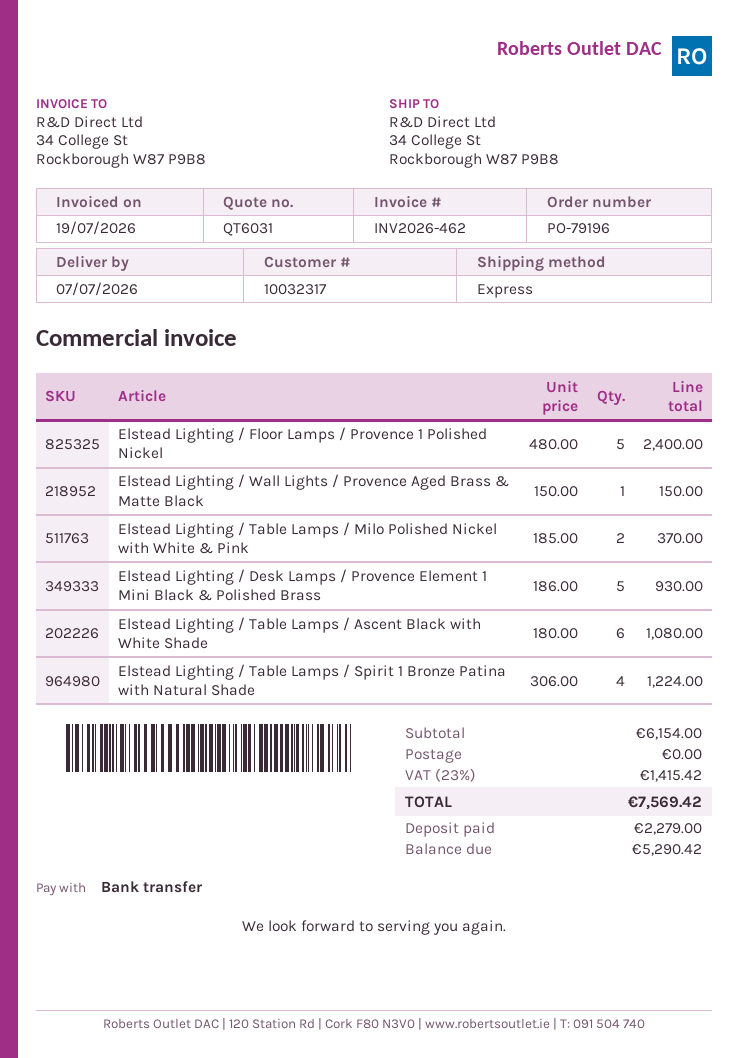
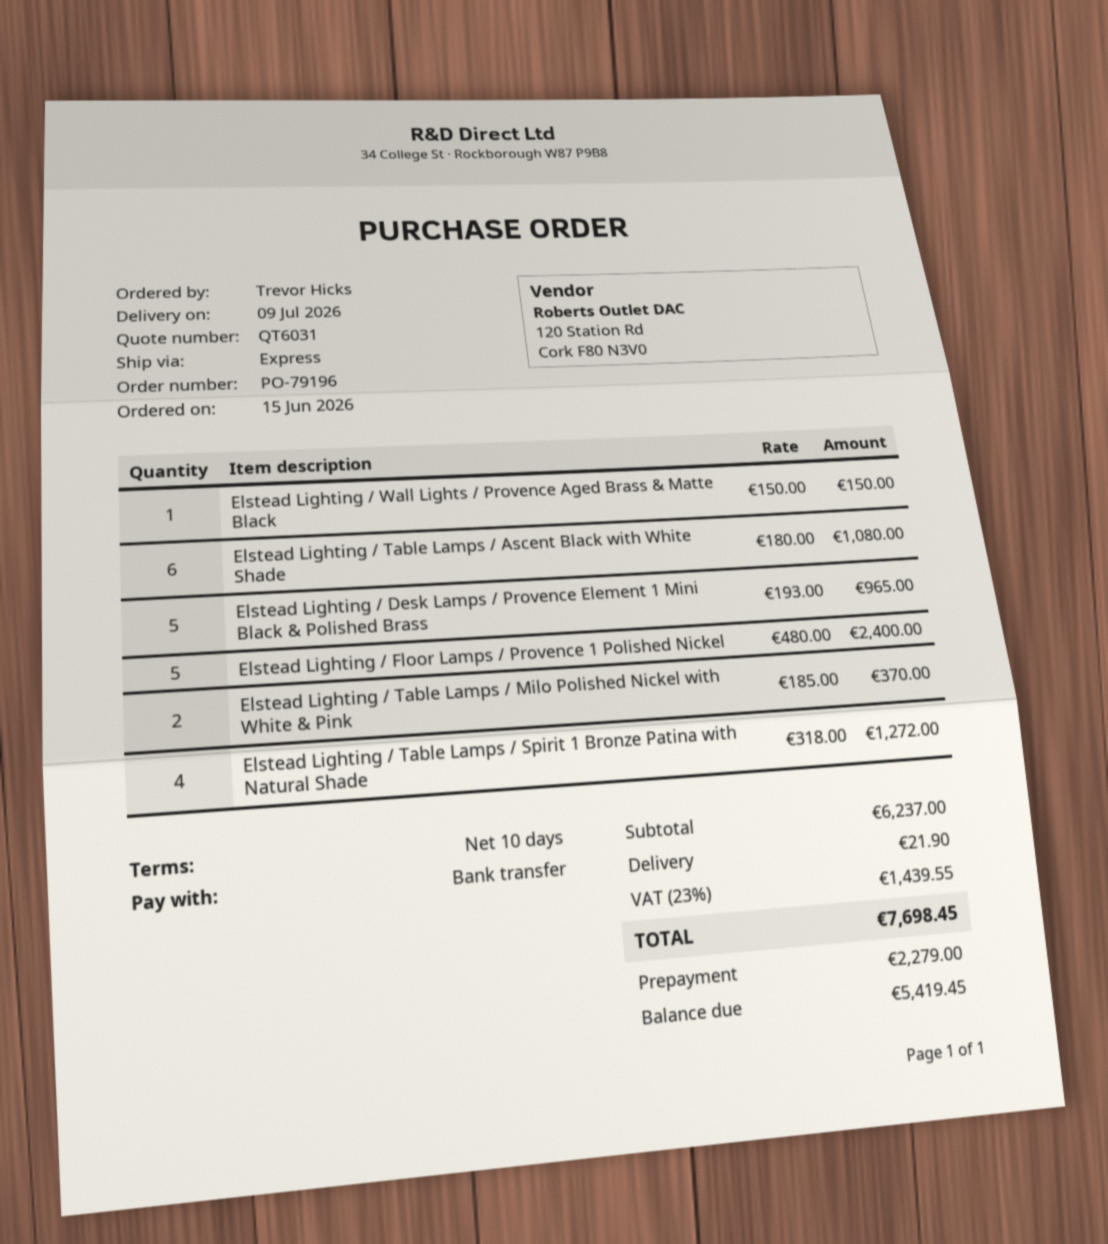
delivery date: 2026-07-07 -> 2026-07-09
Elstead Lighting / Desk Lamps / Provence Element 1 Mini Black & Polished Brass: 5 x 186.00 = 930.00 -> 5 x 193.00 = 965.00
Elstead Lighting / Table Lamps / Spirit 1 Bronze Patina with Natural Shade: 4 x 306.00 = 1224.00 -> 4 x 318.00 = 1272.00
subtotal: 6154.00 -> 6237.00
shipping: 0.00 -> 21.90
tax: 23% = 1415.42 -> 23% = 1439.55
total: 7569.42 -> 7698.45
balance: 5290.42 -> 5419.45

